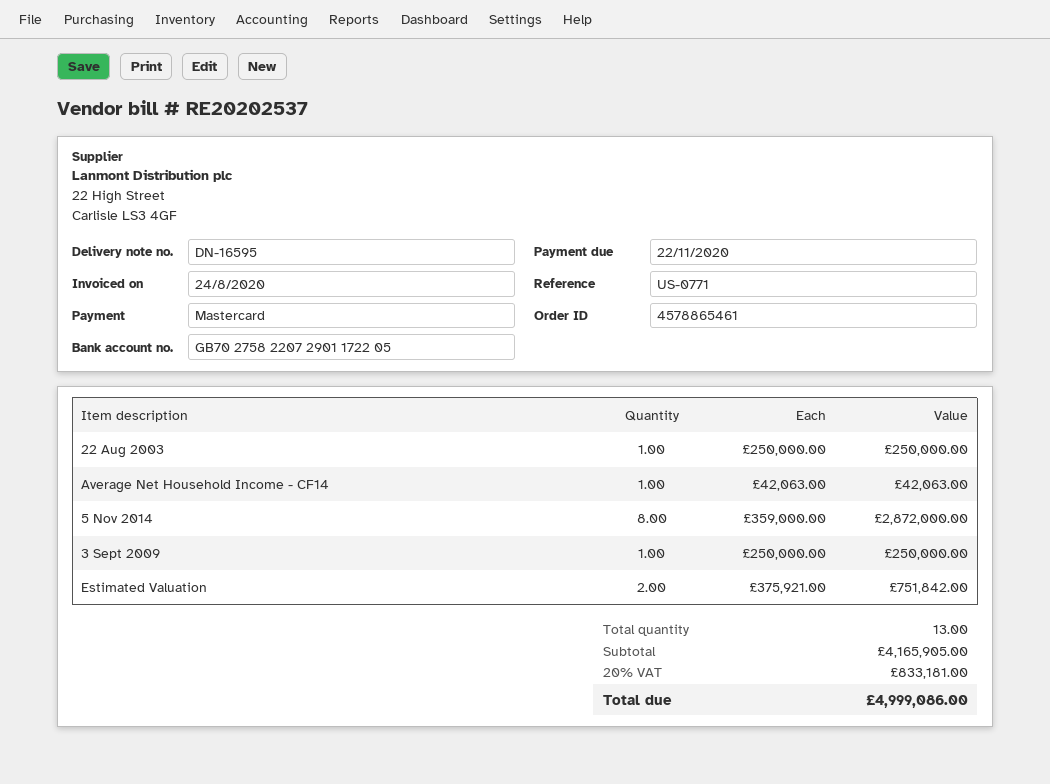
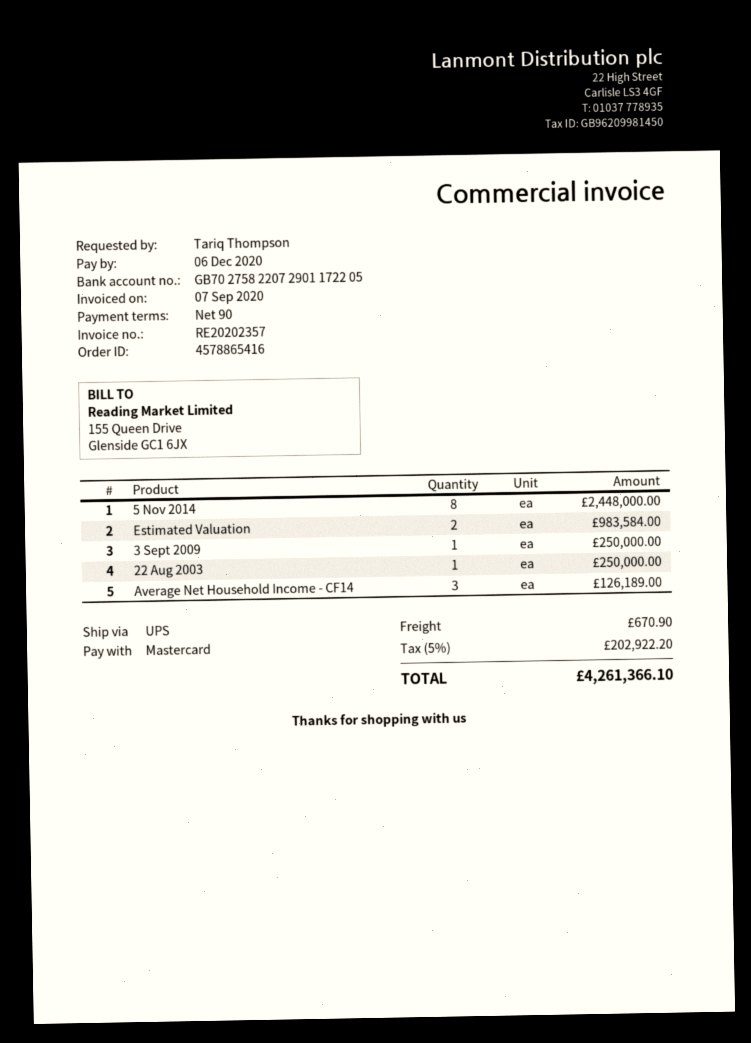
order number: 4578865461 -> 4578865416
invoice number: RE20202537 -> RE20202357
invoice date: 2020-08-24 -> 2020-09-07
due date: 2020-11-22 -> 2020-12-06
Average Net Household Income - CF14: 1 for 42063.00 -> 3 for 126189.00
5 Nov 2014: 8 for 2872000.00 -> 8 for 2448000.00
Estimated Valuation: 2 for 751842.00 -> 2 for 983584.00
shipping: none -> 670.90
tax: 20% = 833181.00 -> 5% = 202922.20
total: 4999086.00 -> 4261366.10

